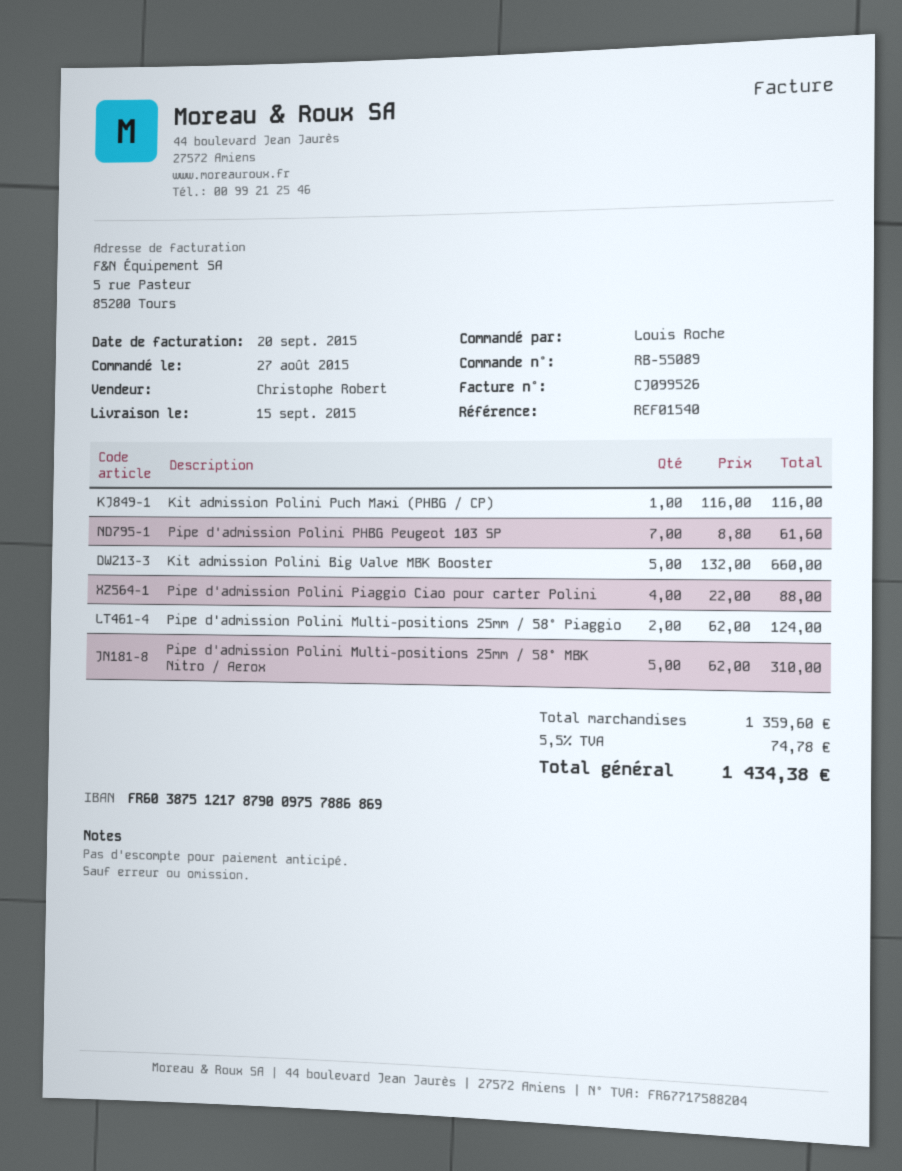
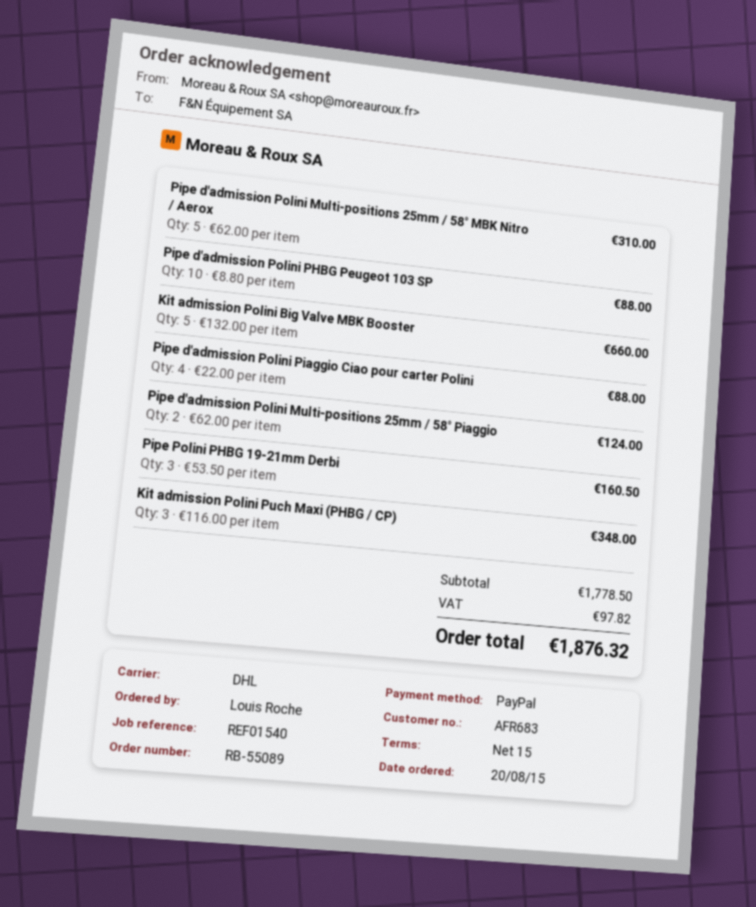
order date: 2015-08-27 -> 2015-08-20
Kit admission Polini Puch Maxi (PHBG / CP): 1 x 116.00 = 116.00 -> 3 x 116.00 = 348.00
Pipe d'admission Polini PHBG Peugeot 103 SP: 7 x 8.80 = 61.60 -> 10 x 8.80 = 88.00
Pipe Polini PHBG 19-21mm Derbi: none -> 3 x 53.50 = 160.50
subtotal: 1359.60 -> 1778.50
tax: 74.78 -> 97.82
total: 1434.38 -> 1876.32

